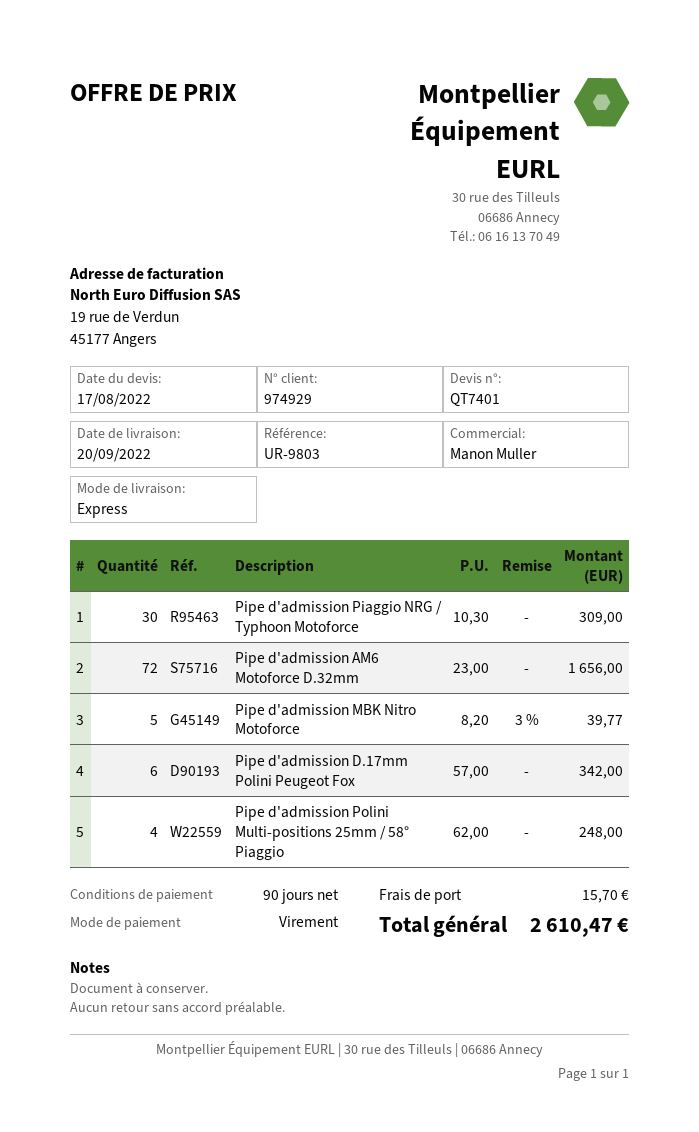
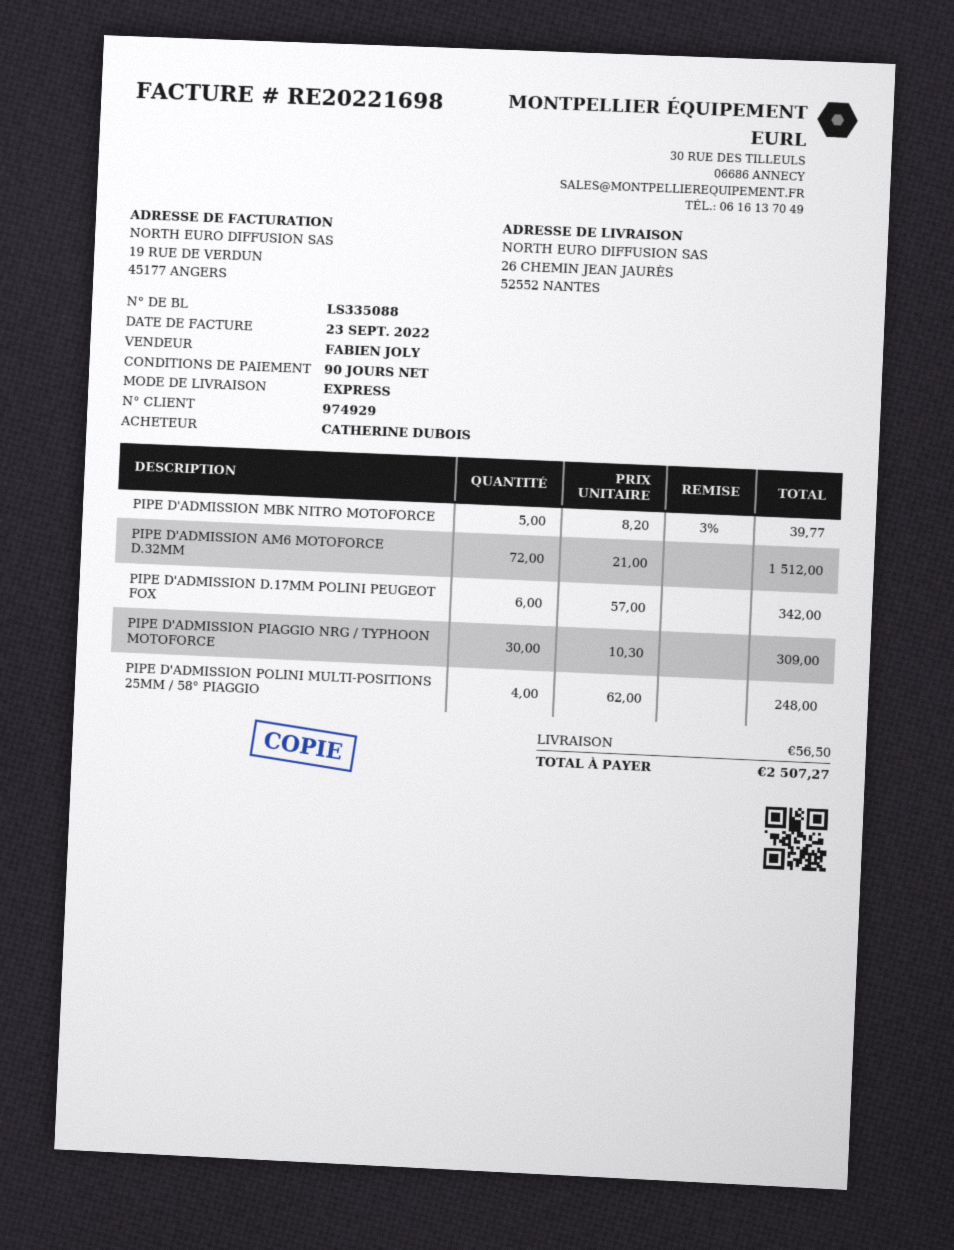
sales rep: Manon Muller -> FABIEN JOLY
Pipe d'admission AM6 Motoforce D.32mm: 72 x 23.00 = 1656.00 -> 72 x 21.00 = 1512.00
shipping: 15.70 -> 56.50
total: 2610.47 -> 2507.27

